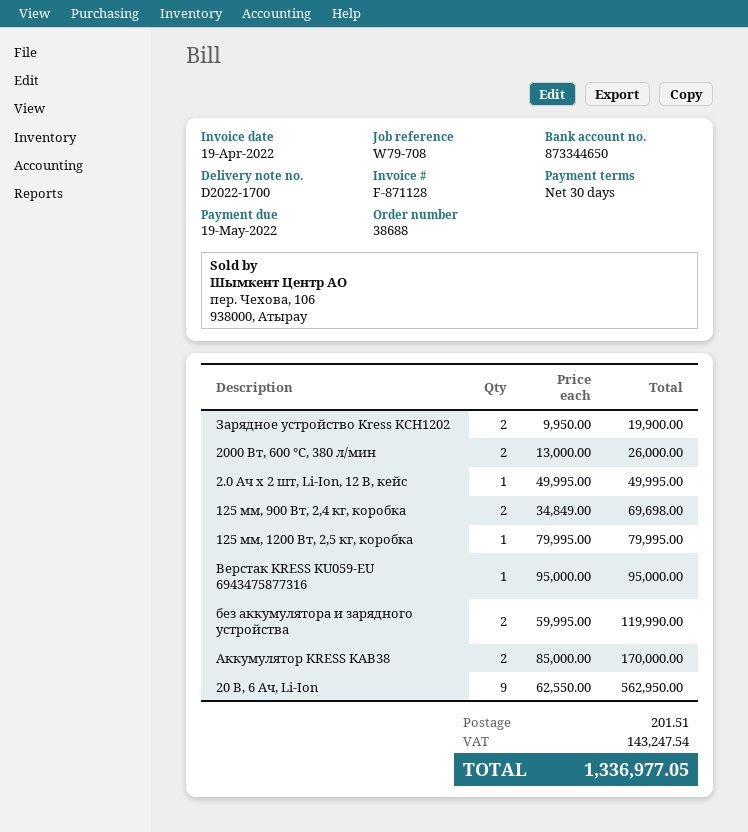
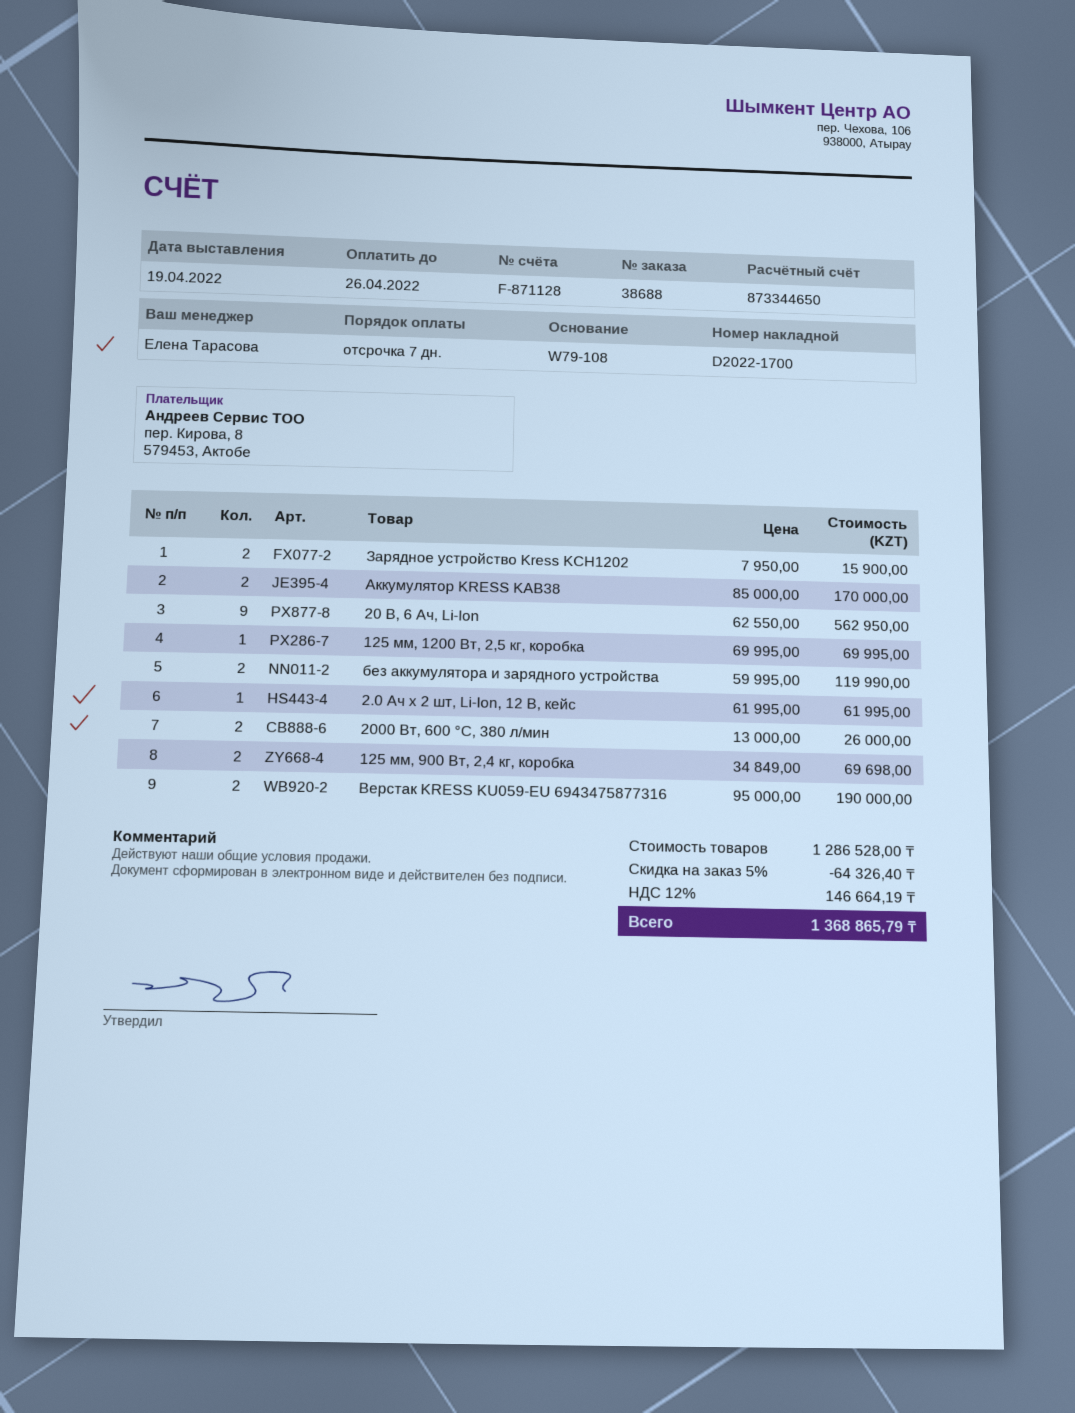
payment terms: 30 days -> 7 days
due date: 2022-05-19 -> 2022-04-26
reference: W79-708 -> W79-108
Зарядное устройство Kress KCH1202: 2 x 9950.00 = 19900.00 -> 2 x 7950.00 = 15900.00
2.0 Ач x 2 шт, Li-Ion, 12 В, кейс: 1 x 49995.00 = 49995.00 -> 1 x 61995.00 = 61995.00
125 мм, 1200 Вт, 2,5 кг, коробка: 1 x 79995.00 = 79995.00 -> 1 x 69995.00 = 69995.00
Верстак KRESS KU059-EU 6943475877316: 1 x 95000.00 = 95000.00 -> 2 x 95000.00 = 190000.00
discount: none -> 5% = 64326.40
shipping: 201.51 -> none
tax: 143247.54 -> 146664.19
total: 1336977.05 -> 1368865.79

